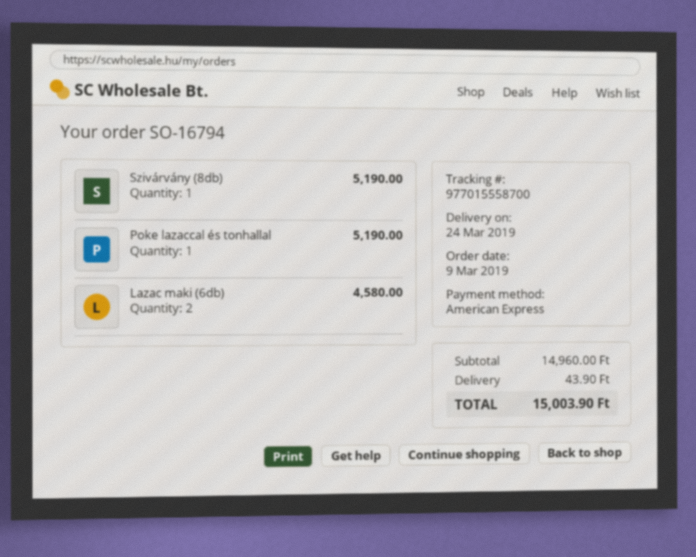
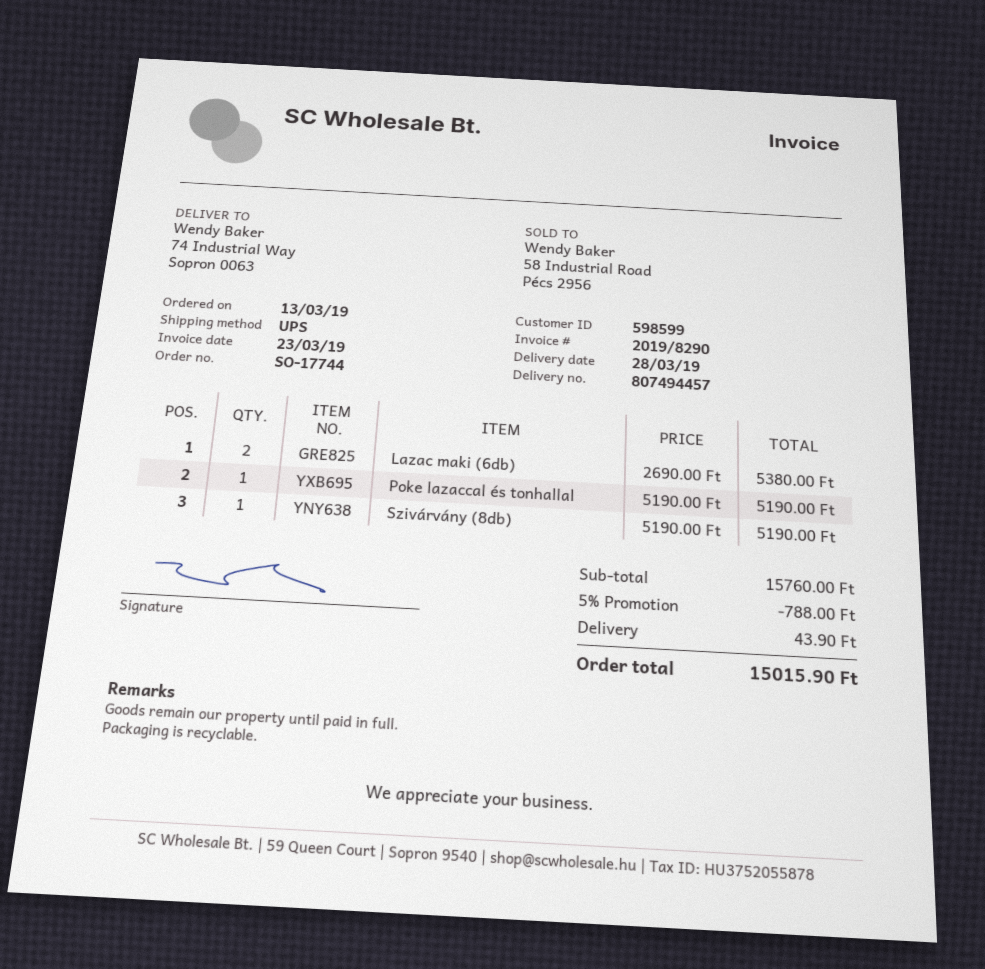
order number: SO-16794 -> SO-17744
order date: 2019-03-09 -> 2019-03-13
delivery date: 2019-03-24 -> 2019-03-28
Lazac maki (6db): 2 for 4580.00 -> 2 for 5380.00
subtotal: 14960.00 -> 15760.00
discount: none -> 5% = 788.00
total: 15003.90 -> 15015.90

